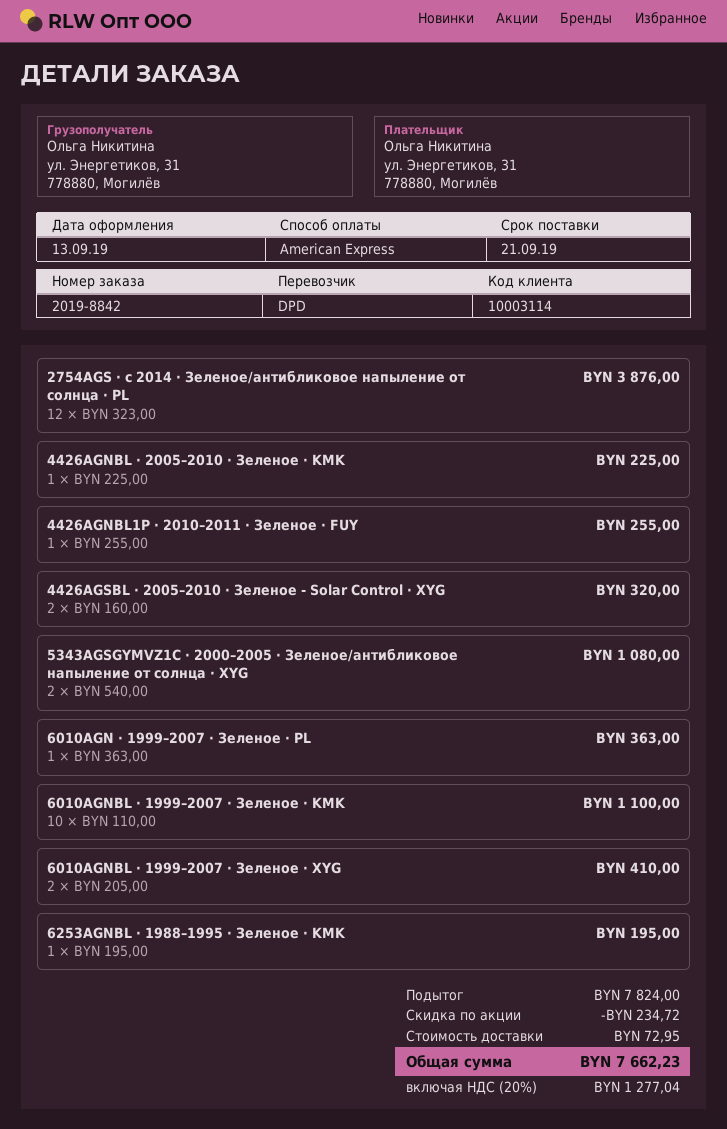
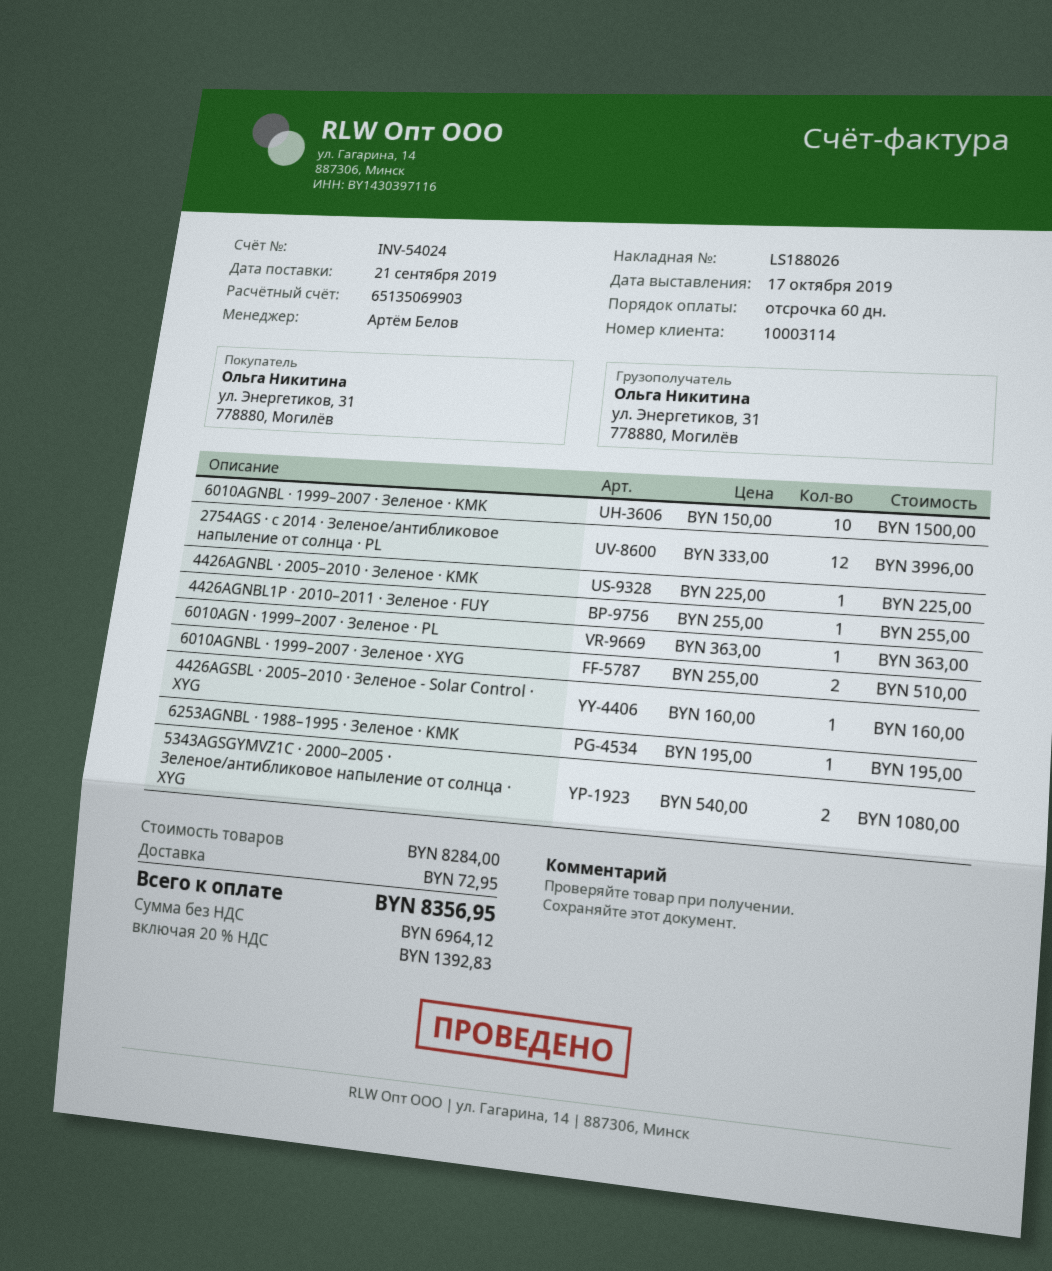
2754AGS · с 2014 · Зеленое/антибликовое напыление от солнца · PL: 12 x 323.00 = 3876.00 -> 12 x 333.00 = 3996.00
4426AGSBL · 2005–2010 · Зеленое - Solar Control · XYG: 2 x 160.00 = 320.00 -> 1 x 160.00 = 160.00
6010AGNBL · 1999–2007 · Зеленое · KMK: 10 x 110.00 = 1100.00 -> 10 x 150.00 = 1500.00
6010AGNBL · 1999–2007 · Зеленое · XYG: 2 x 205.00 = 410.00 -> 2 x 255.00 = 510.00
subtotal: 7824.00 -> 8284.00
discount: 234.72 -> none
tax: 20% = 1277.04 -> 20% = 1392.83
total: 7662.23 -> 8356.95

